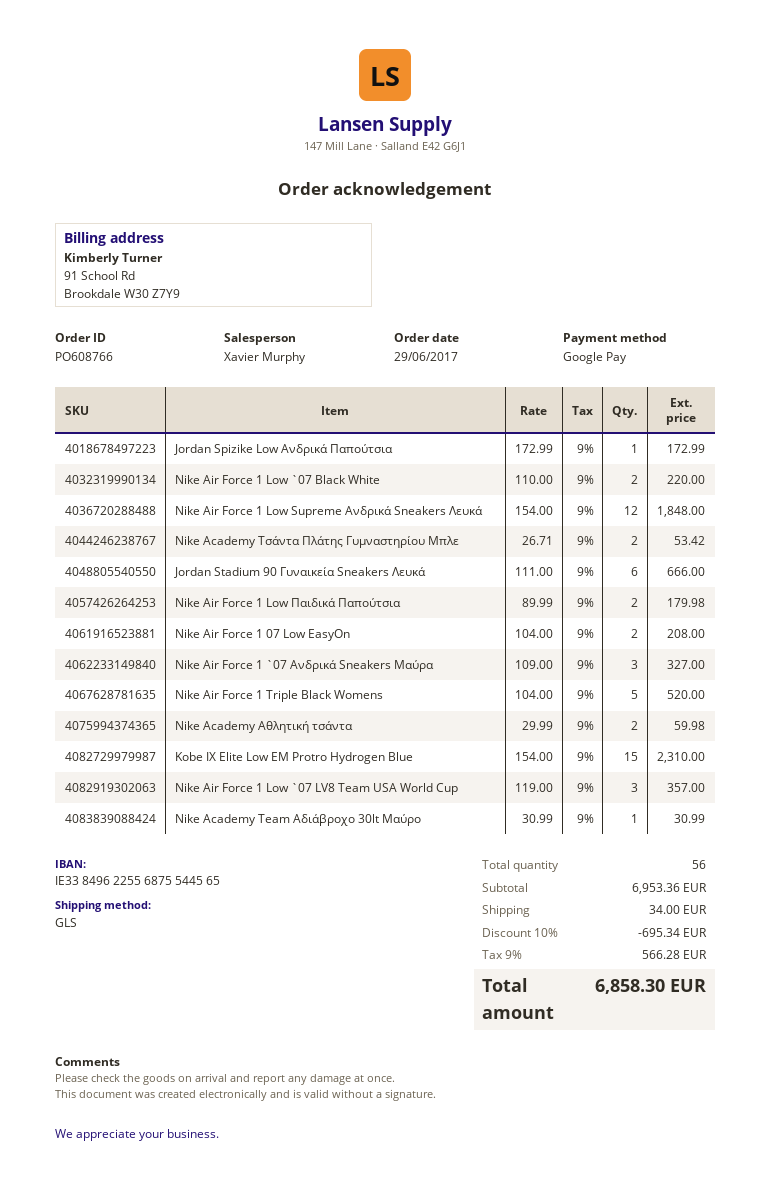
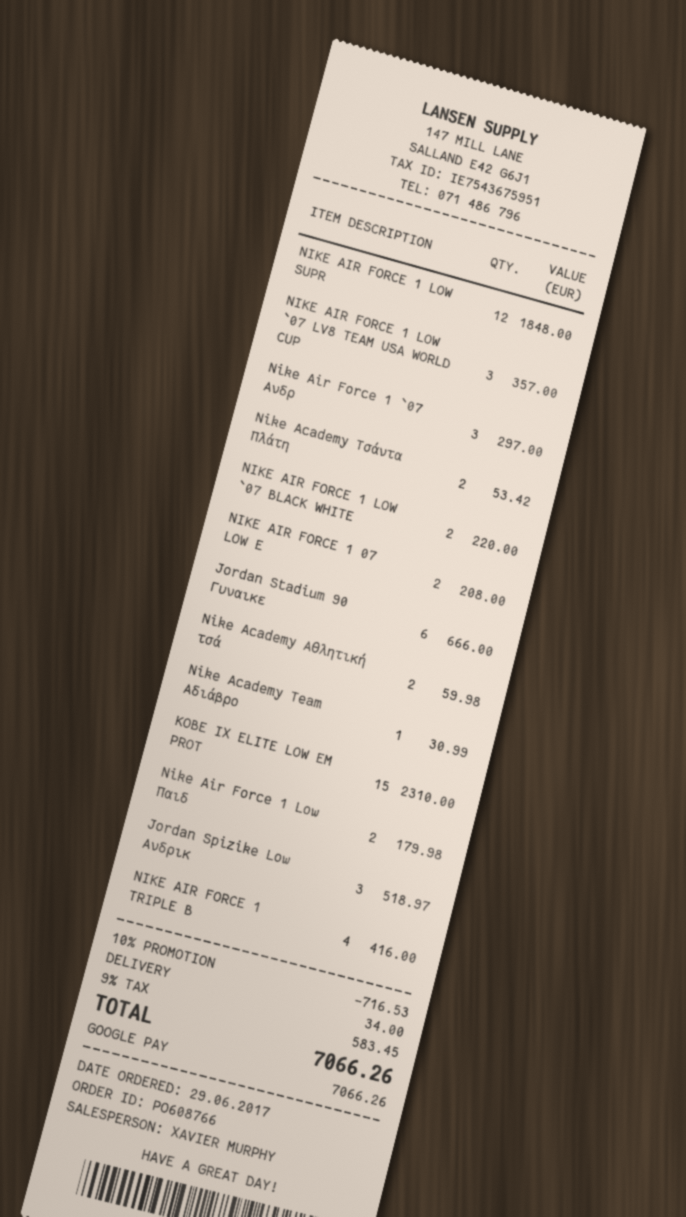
Jordan Spizike Low Ανδρικά Παπούτσια: 1 for 172.99 -> 3 for 518.97
Nike Air Force 1 `07 Ανδρικά Sneakers Μαύρα: 3 for 327.00 -> 3 for 297.00
Nike Air Force 1 Triple Black Womens: 5 for 520.00 -> 4 for 416.00
discount: 10% = 695.34 -> 10% = 716.53
tax: 9% = 566.28 -> 9% = 583.45
total: 6858.30 -> 7066.26

